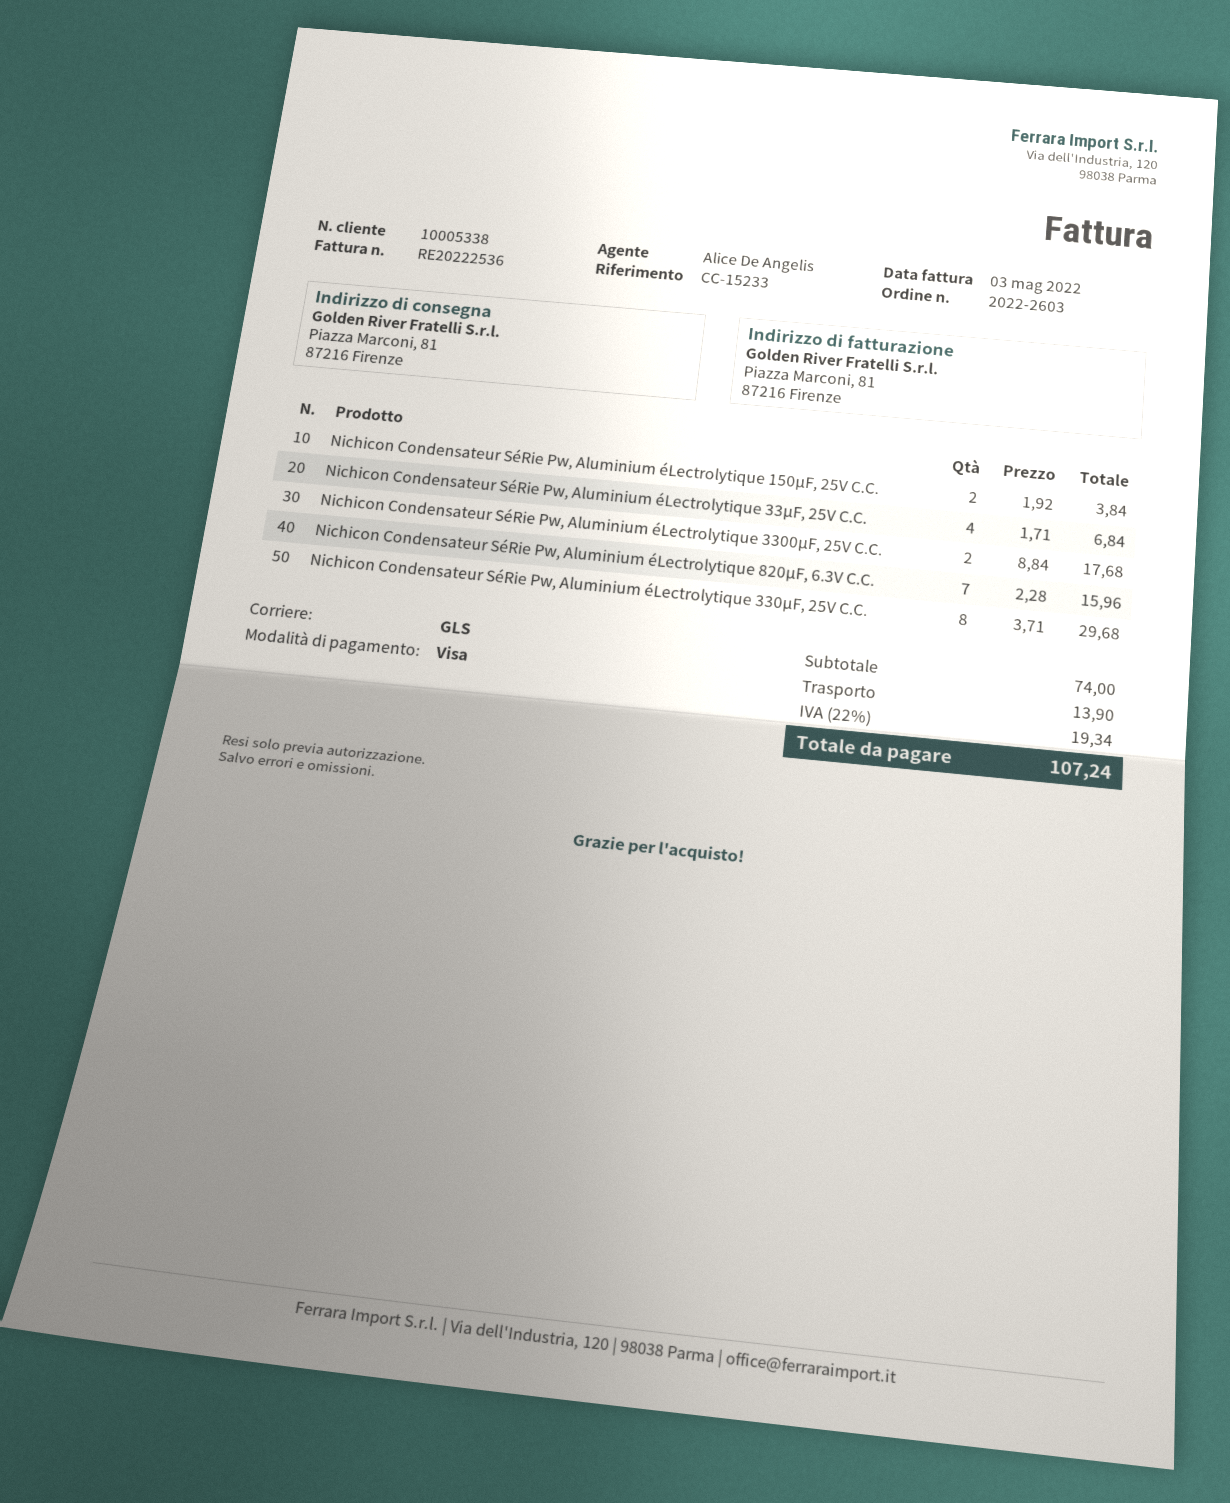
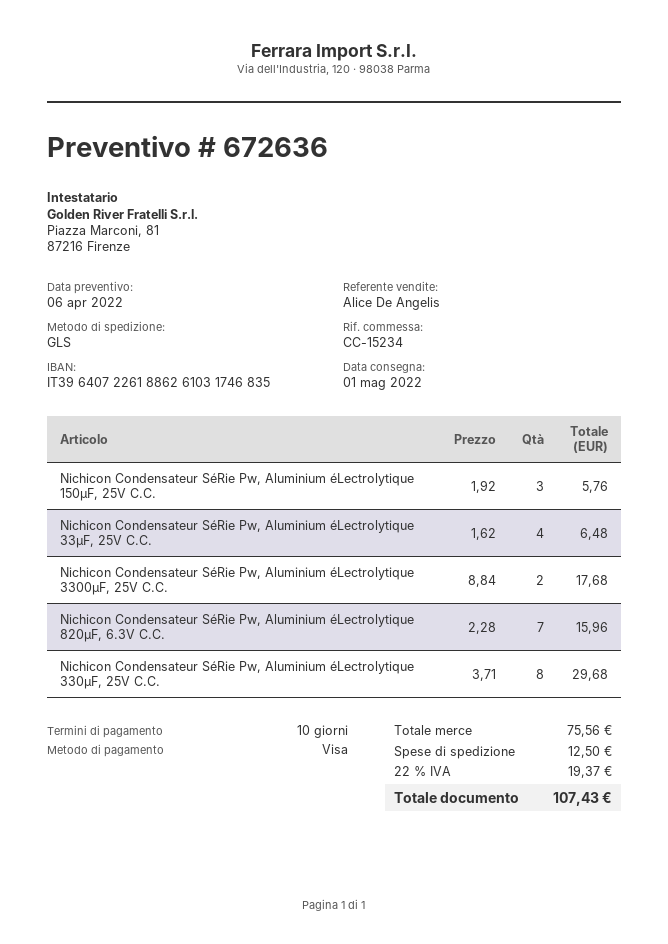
reference: CC-15233 -> CC-15234
Nichicon Condensateur SéRie Pw, Aluminium éLectrolytique 150μF, 25V C.C.: 2 x 1.92 = 3.84 -> 3 x 1.92 = 5.76
Nichicon Condensateur SéRie Pw, Aluminium éLectrolytique 33μF, 25V C.C.: 4 x 1.71 = 6.84 -> 4 x 1.62 = 6.48
subtotal: 74.00 -> 75.56
shipping: 13.90 -> 12.50
tax: 22% = 19.34 -> 22% = 19.37
total: 107.24 -> 107.43

